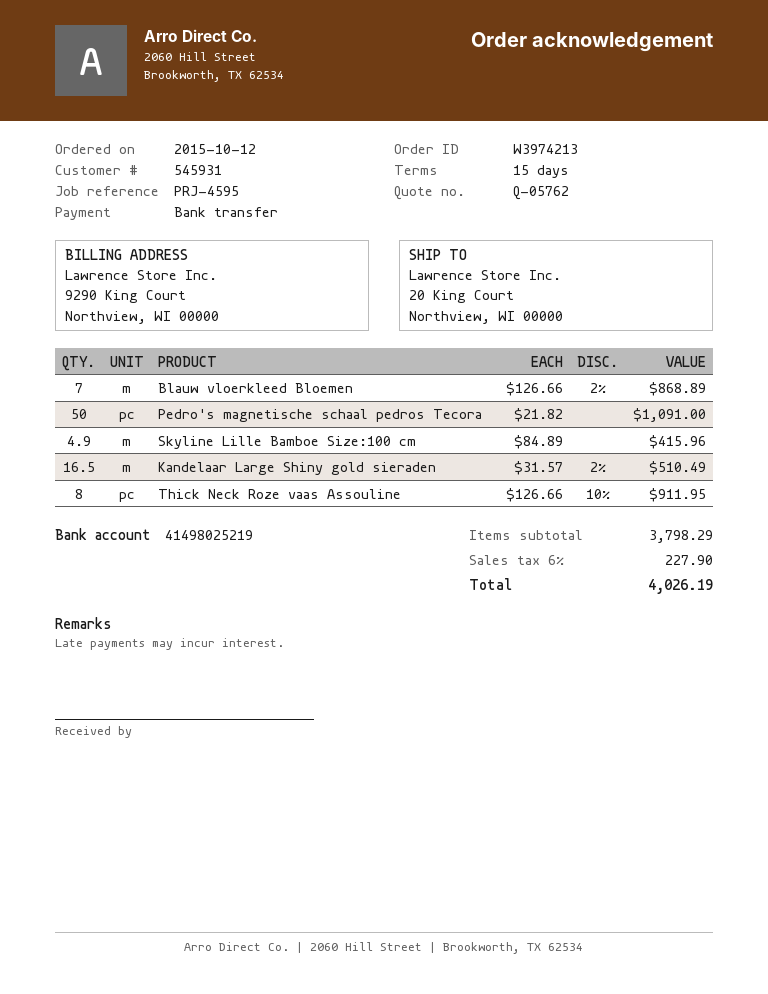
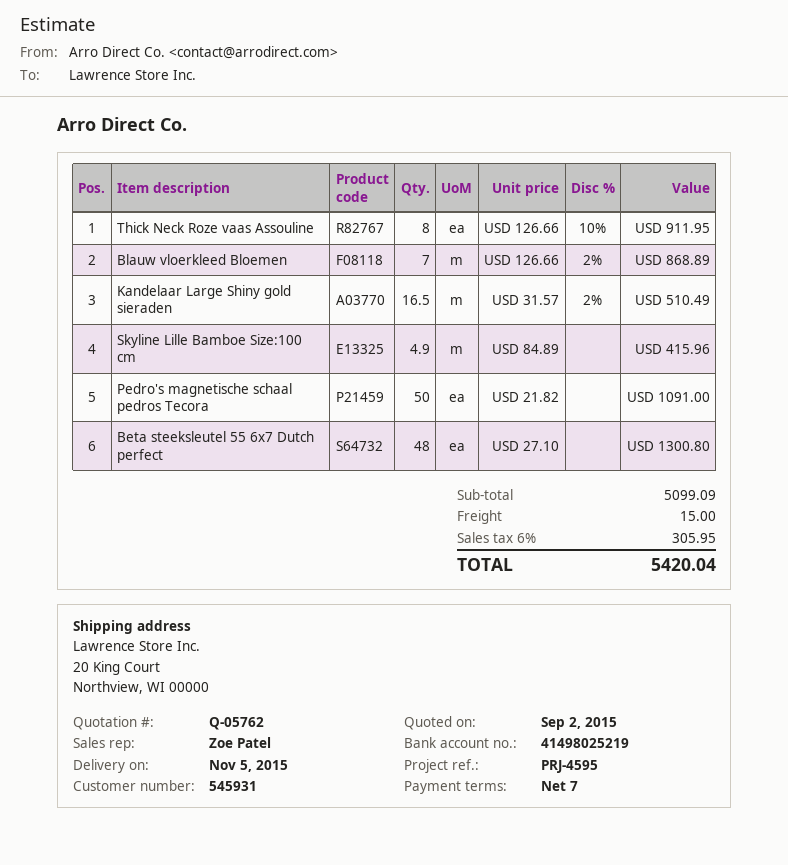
payment terms: 15 days -> 7 days
Beta steeksleutel 55 6x7 Dutch perfect: none -> 48 x 27.10 = 1300.80
subtotal: 3798.29 -> 5099.09
shipping: none -> 15.00
tax: 6% = 227.90 -> 6% = 305.95
total: 4026.19 -> 5420.04

